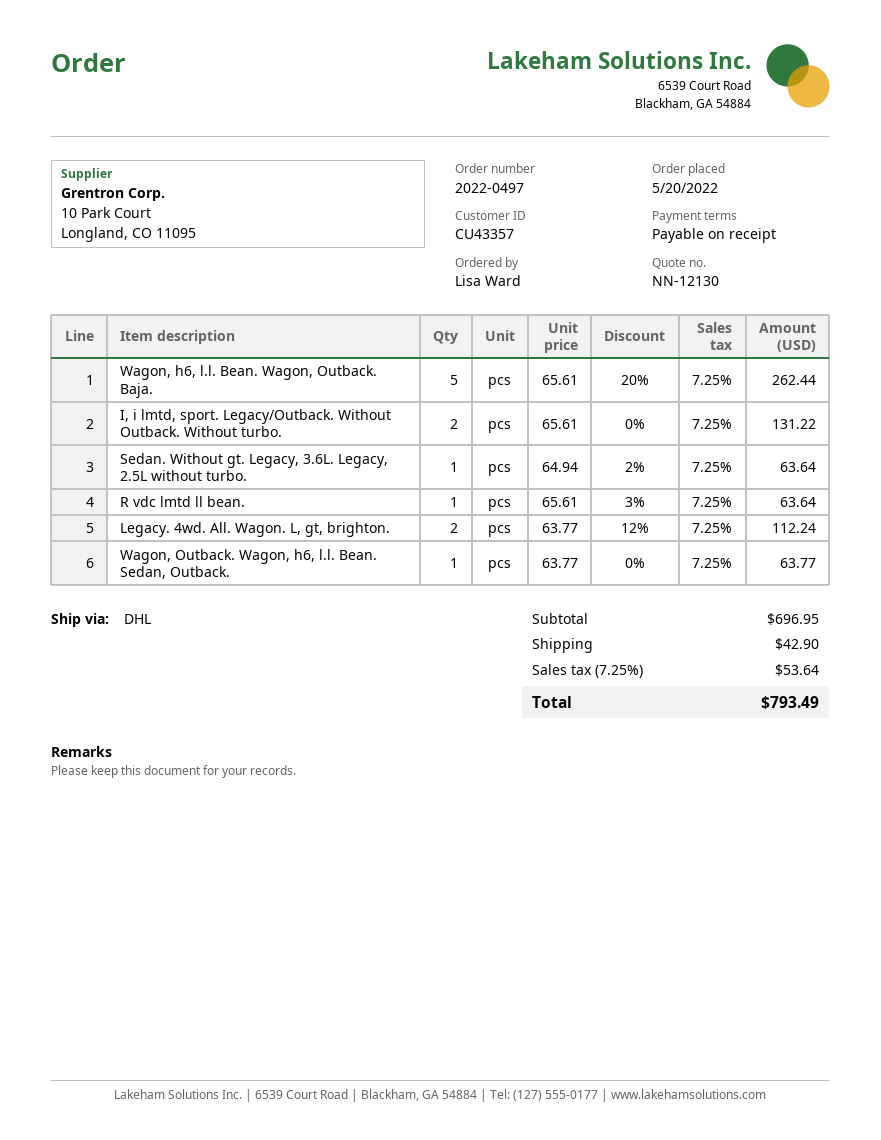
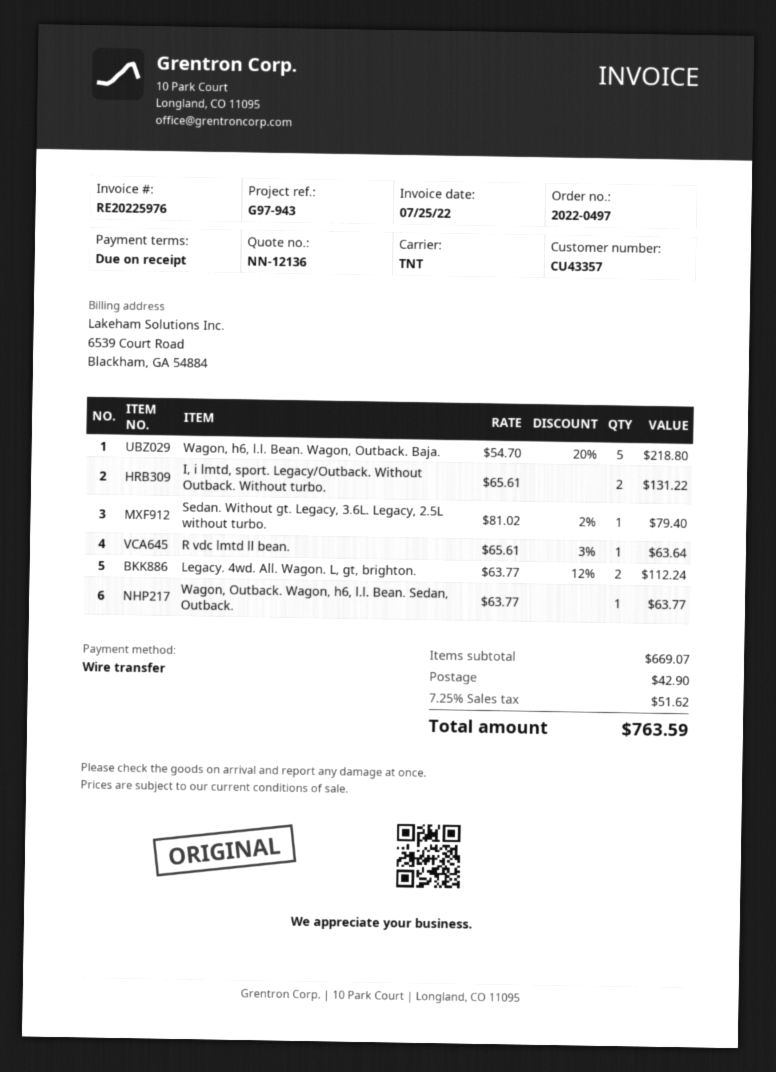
quote number: NN-12130 -> NN-12136
shipping method: DHL -> TNT
Wagon, h6, l.l. Bean. Wagon, Outback. Baja.: 5 x 65.61 - 20% = 262.44 -> 5 x 54.70 - 20% = 218.80
Sedan. Without gt. Legacy, 3.6L. Legacy, 2.5L without turbo.: 1 x 64.94 - 2% = 63.64 -> 1 x 81.02 - 2% = 79.40
subtotal: 696.95 -> 669.07
tax: 7.25% = 53.64 -> 7.25% = 51.62
total: 793.49 -> 763.59

